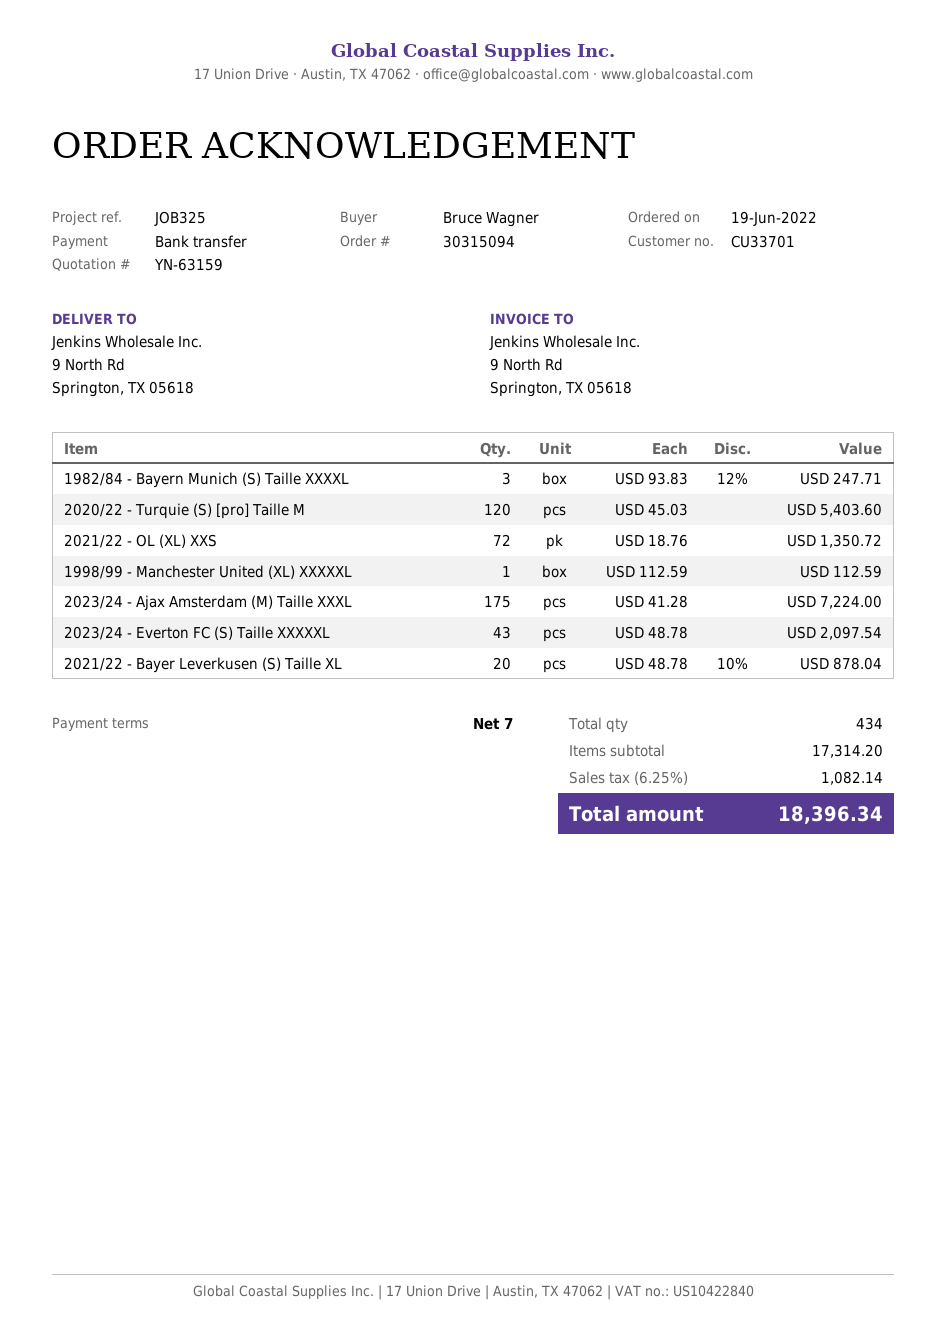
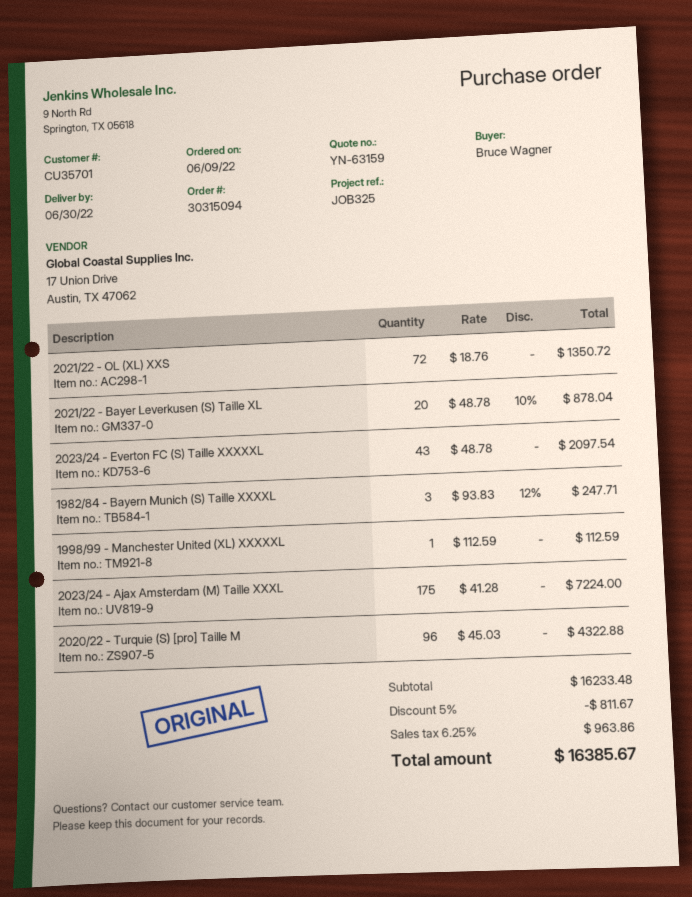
order date: 2022-06-19 -> 2022-06-09
customer number: CU33701 -> CU35701
2020/22 - Turquie (S) [pro] Taille M: 120 x 45.03 = 5403.60 -> 96 x 45.03 = 4322.88
subtotal: 17314.20 -> 16233.48
discount: none -> 5% = 811.67
tax: 6.25% = 1082.14 -> 6.25% = 963.86
total: 18396.34 -> 16385.67

